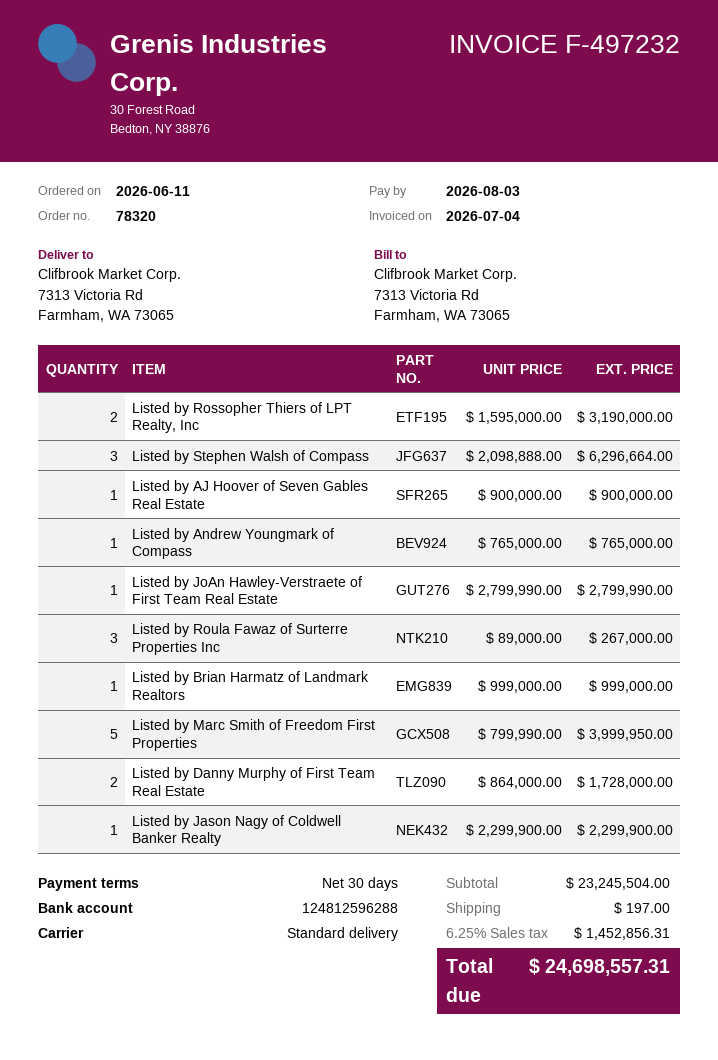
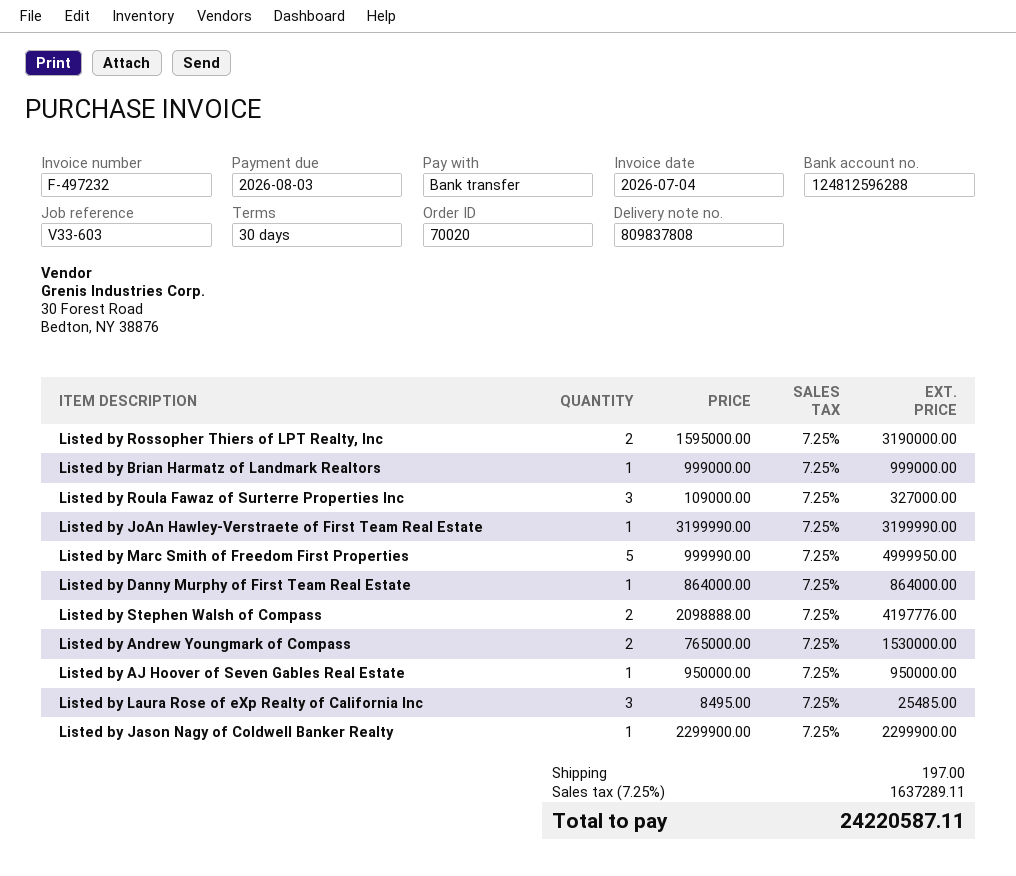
order number: 78320 -> 70020
Listed by Stephen Walsh of Compass: 3 x 2098888.00 = 6296664.00 -> 2 x 2098888.00 = 4197776.00
Listed by AJ Hoover of Seven Gables Real Estate: 1 x 900000.00 = 900000.00 -> 1 x 950000.00 = 950000.00
Listed by Andrew Youngmark of Compass: 1 x 765000.00 = 765000.00 -> 2 x 765000.00 = 1530000.00
Listed by JoAn Hawley-Verstraete of First Team Real Estate: 1 x 2799990.00 = 2799990.00 -> 1 x 3199990.00 = 3199990.00
Listed by Roula Fawaz of Surterre Properties Inc: 3 x 89000.00 = 267000.00 -> 3 x 109000.00 = 327000.00
Listed by Marc Smith of Freedom First Properties: 5 x 799990.00 = 3999950.00 -> 5 x 999990.00 = 4999950.00
Listed by Danny Murphy of First Team Real Estate: 2 x 864000.00 = 1728000.00 -> 1 x 864000.00 = 864000.00
Listed by Laura Rose of eXp Realty of California Inc: none -> 3 x 8495.00 = 25485.00
tax: 6.25% = 1452856.31 -> 7.25% = 1637289.11
total: 24698557.31 -> 24220587.11

